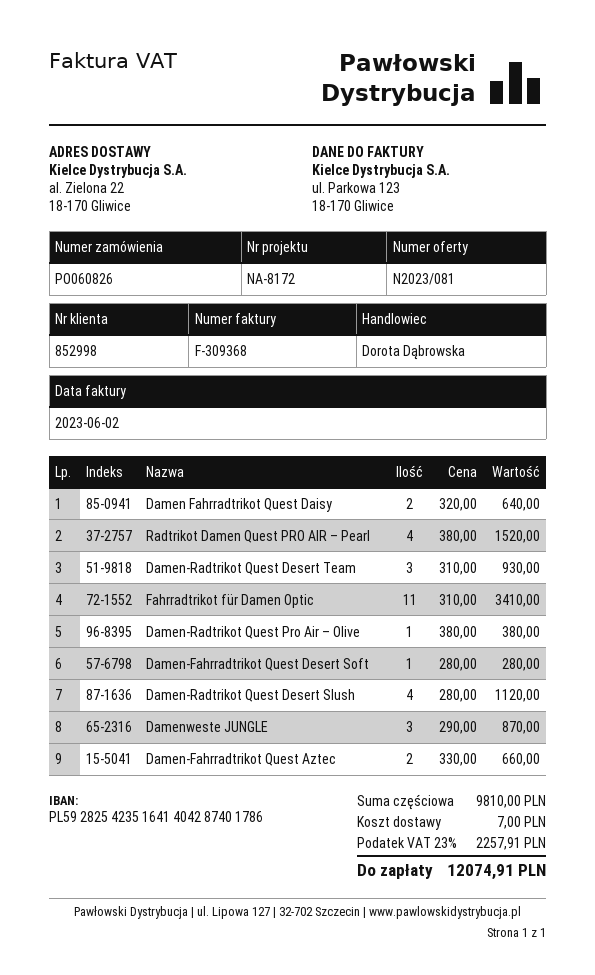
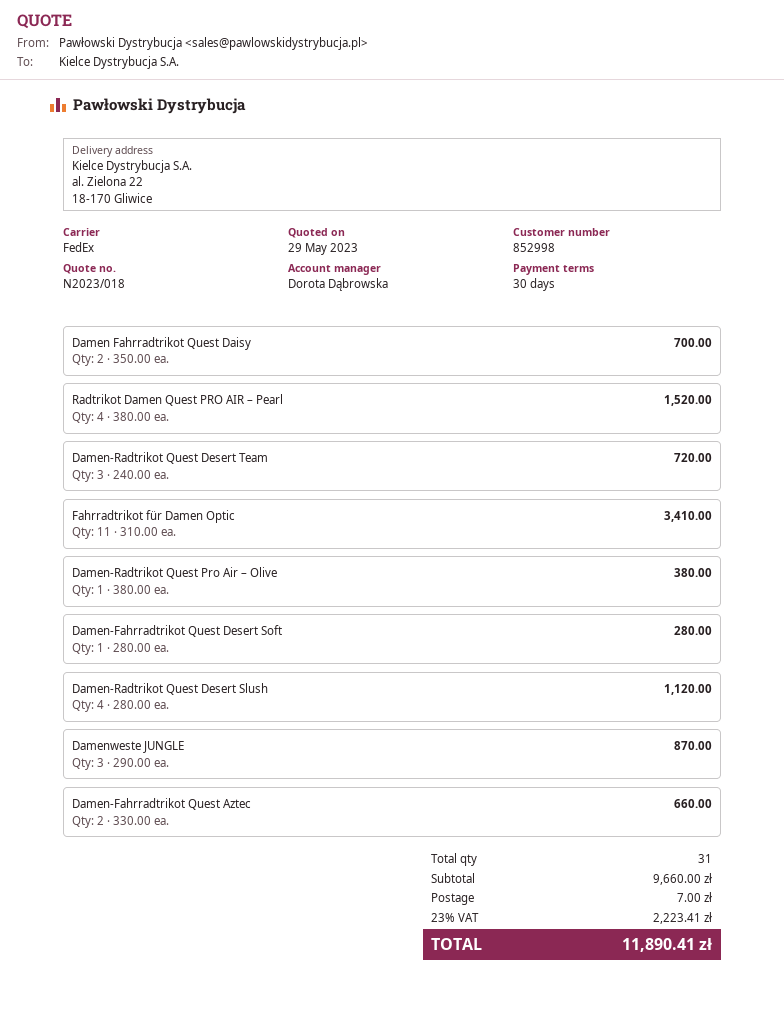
quote number: N2023/081 -> N2023/018
Damen Fahrradtrikot Quest Daisy: 2 x 320.00 = 640.00 -> 2 x 350.00 = 700.00
Damen-Radtrikot Quest Desert Team: 3 x 310.00 = 930.00 -> 3 x 240.00 = 720.00
subtotal: 9810.00 -> 9660.00
tax: 23% = 2257.91 -> 23% = 2223.41
total: 12074.91 -> 11890.41

